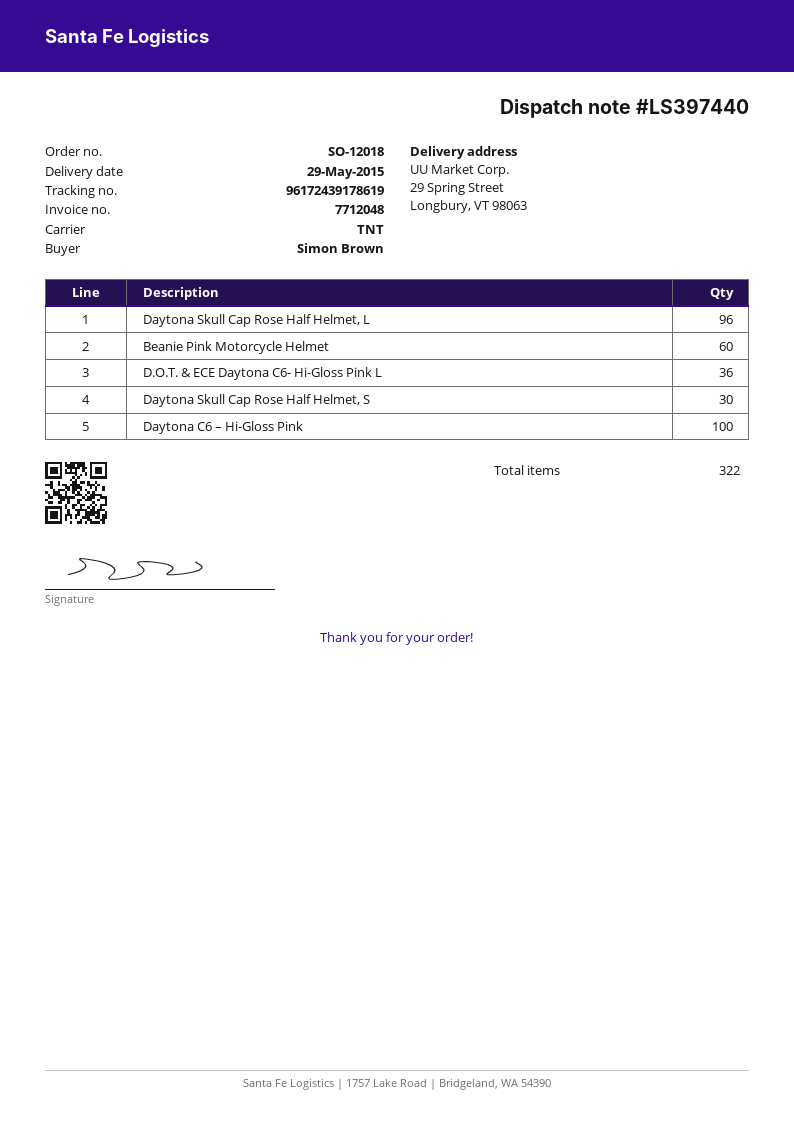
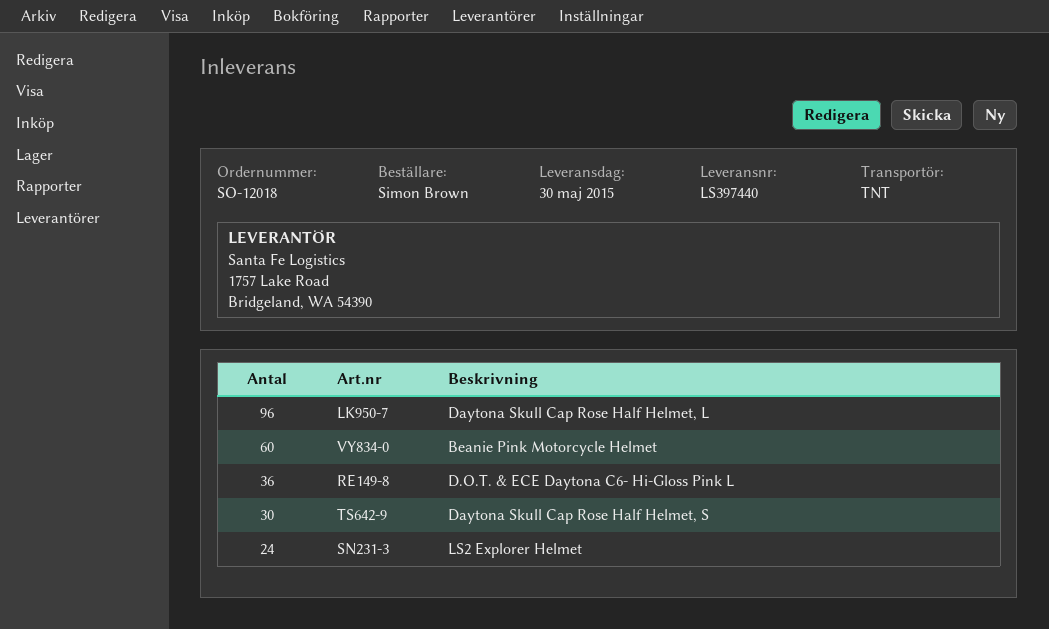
delivery date: 2015-05-29 -> 2015-05-30
Daytona C6 – Hi-Gloss Pink: 100 -> none
LS2 Explorer Helmet: none -> 24

